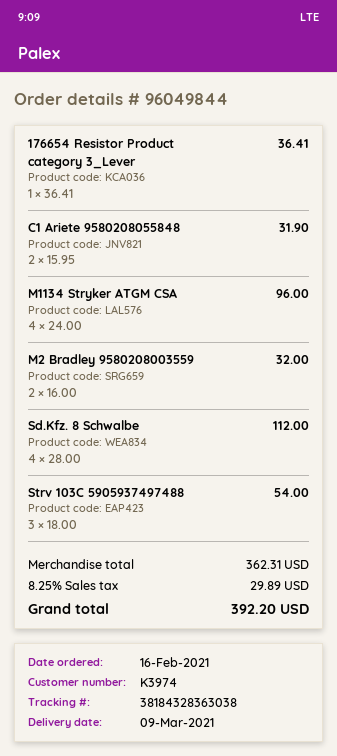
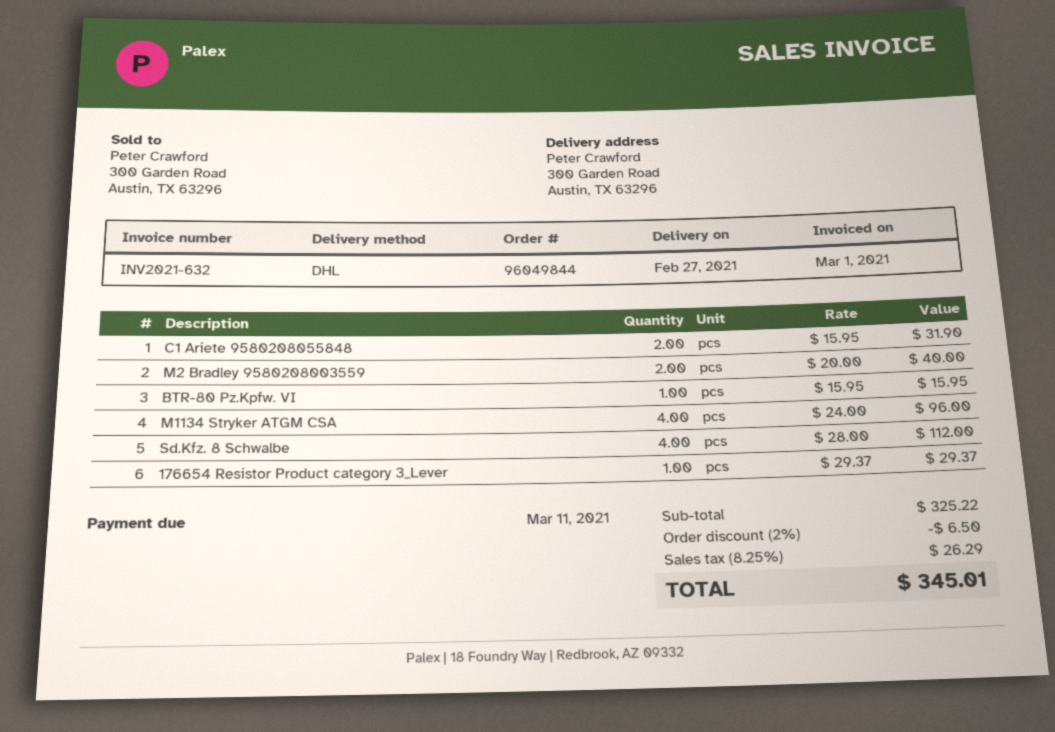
delivery date: 2021-03-09 -> 2021-02-27
176654 Resistor Product category 3_Lever: 1 x 36.41 = 36.41 -> 1 x 29.37 = 29.37
M2 Bradley 9580208003559: 2 x 16.00 = 32.00 -> 2 x 20.00 = 40.00
Strv 103C 5905937497488: 3 x 18.00 = 54.00 -> none
BTR-80 Pz.Kpfw. VI: none -> 1 x 15.95 = 15.95
subtotal: 362.31 -> 325.22
discount: none -> 2% = 6.50
tax: 8.25% = 29.89 -> 8.25% = 26.29
total: 392.20 -> 345.01

